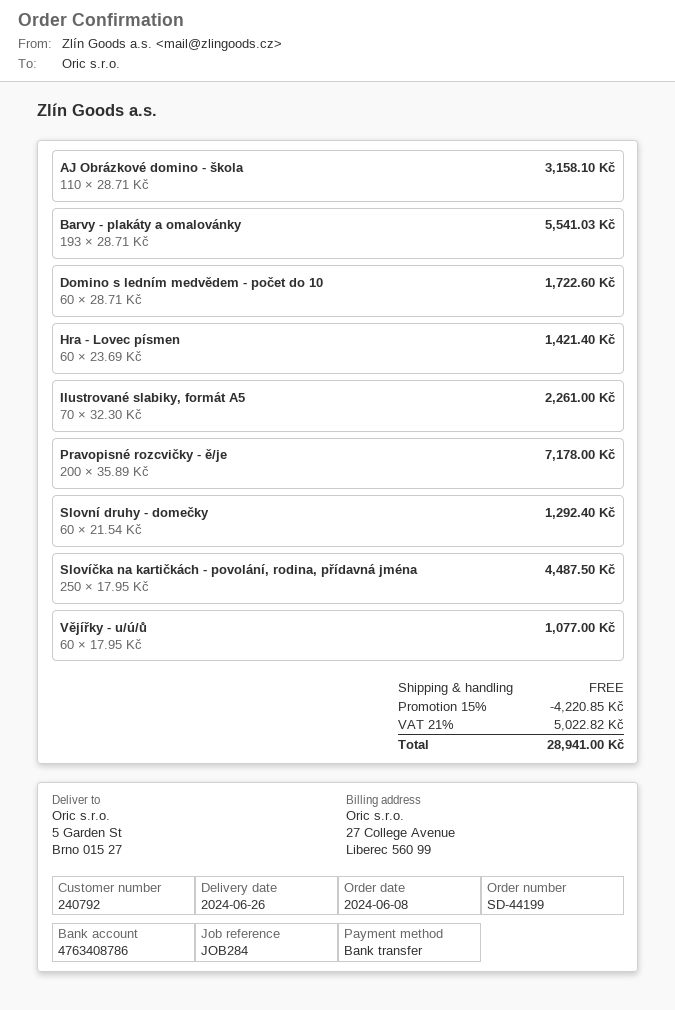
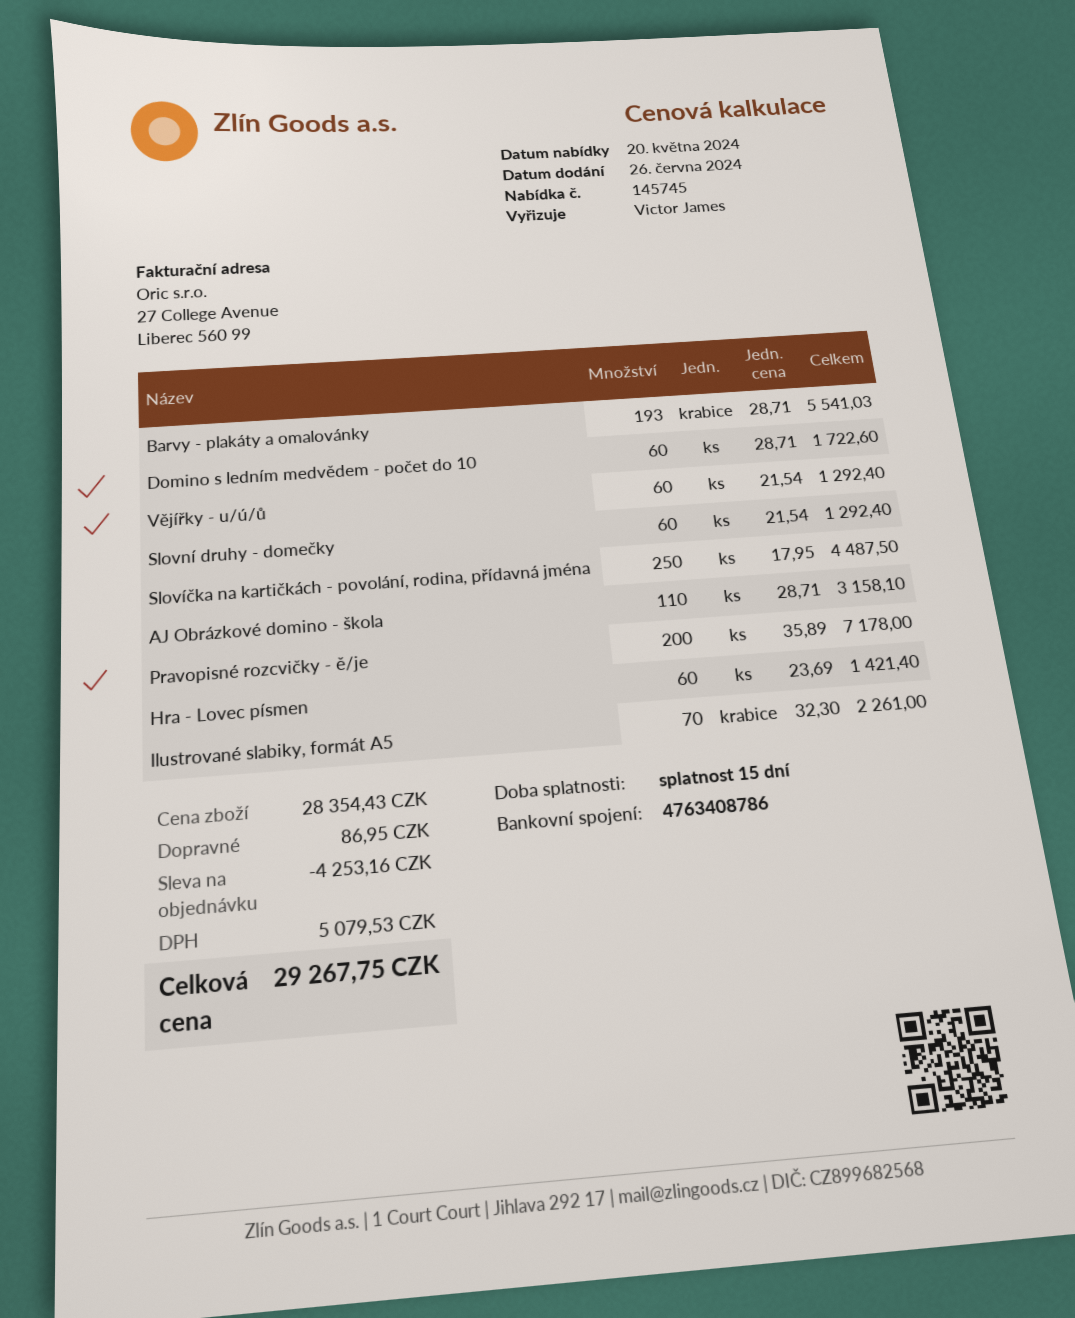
Vějířky - u/ú/ů: 60 x 17.95 = 1077.00 -> 60 x 21.54 = 1292.40
discount: 4220.85 -> 4253.16
shipping: 0.00 -> 86.95
tax: 5022.82 -> 5079.53
total: 28941.00 -> 29267.75

